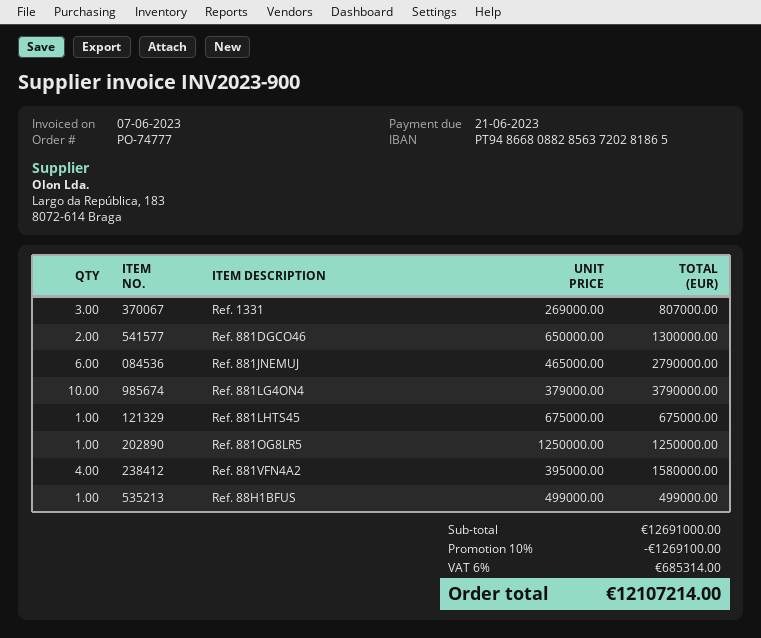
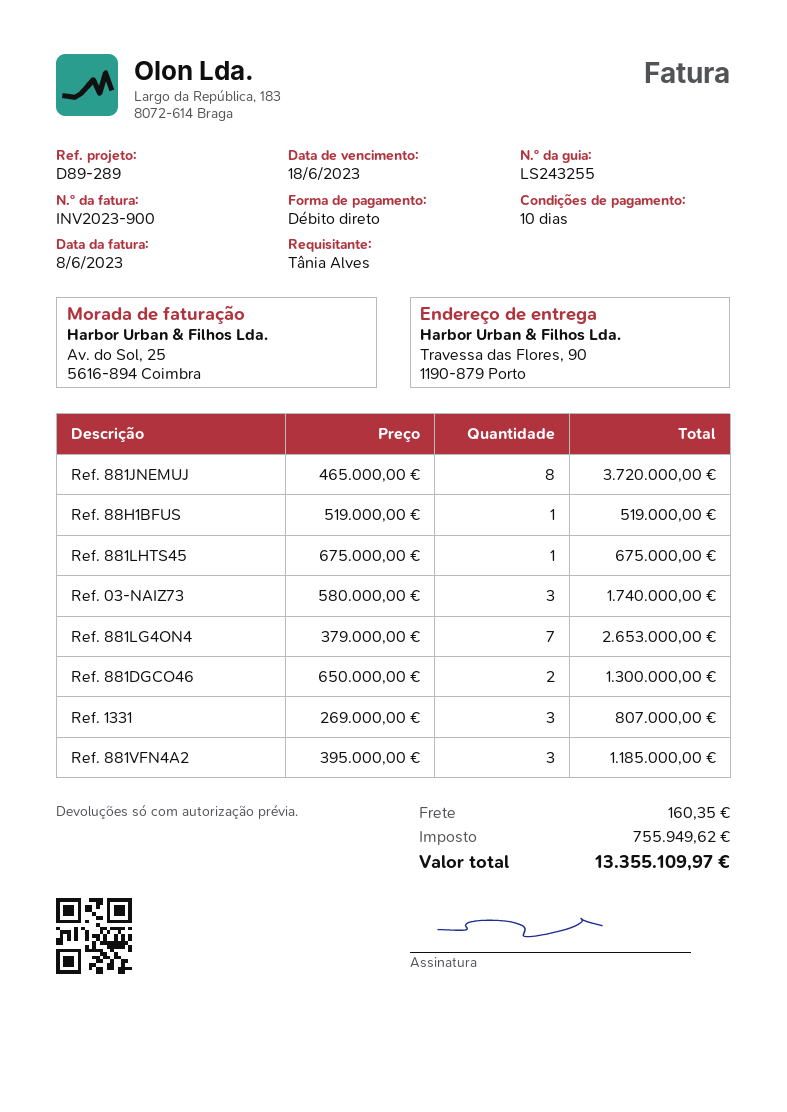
invoice date: 2023-06-07 -> 2023-06-08
due date: 2023-06-21 -> 2023-06-18
Ref. 881JNEMUJ: 6 x 465000.00 = 2790000.00 -> 8 x 465000.00 = 3720000.00
Ref. 881LG4ON4: 10 x 379000.00 = 3790000.00 -> 7 x 379000.00 = 2653000.00
Ref. 881OG8LR5: 1 x 1250000.00 = 1250000.00 -> none
Ref. 881VFN4A2: 4 x 395000.00 = 1580000.00 -> 3 x 395000.00 = 1185000.00
Ref. 88H1BFUS: 1 x 499000.00 = 499000.00 -> 1 x 519000.00 = 519000.00
Ref. 03-NAIZ73: none -> 3 x 580000.00 = 1740000.00
discount: 10% = 1269100.00 -> none
shipping: none -> 160.35
tax: 685314.00 -> 755949.62
total: 12107214.00 -> 13355109.97

